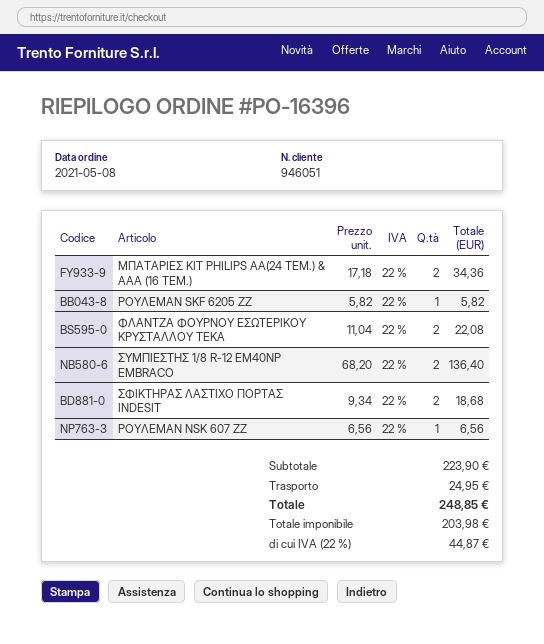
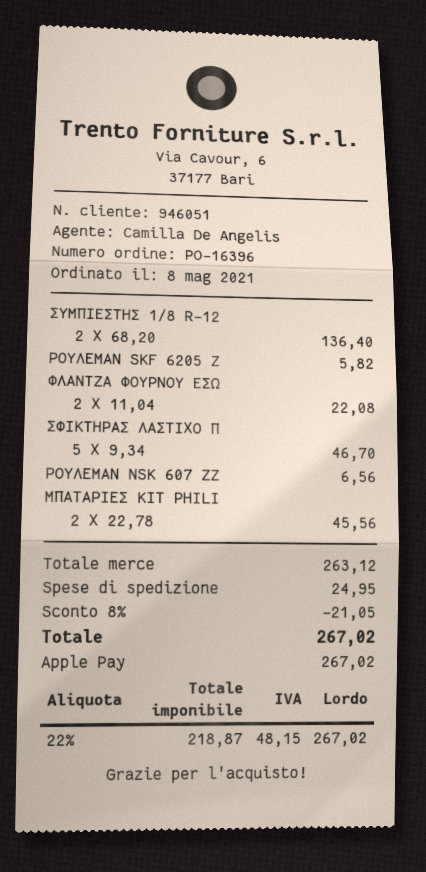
ΜΠΑΤΑΡΙΕΣ ΚΙΤ PHILIPS ΑΑ(24 TEM.) & ΑΑA (16 TEM.): 2 x 17.18 = 34.36 -> 2 x 22.78 = 45.56
ΣΦΙΚΤΗΡΑΣ ΛΑΣΤΙΧΟ ΠΟΡΤΑΣ INDESIT: 2 x 9.34 = 18.68 -> 5 x 9.34 = 46.70
subtotal: 223.90 -> 263.12
discount: none -> 8% = 21.05
net: 203.98 -> 218.87
tax: 22% = 44.87 -> 22% = 48.15
total: 248.85 -> 267.02

